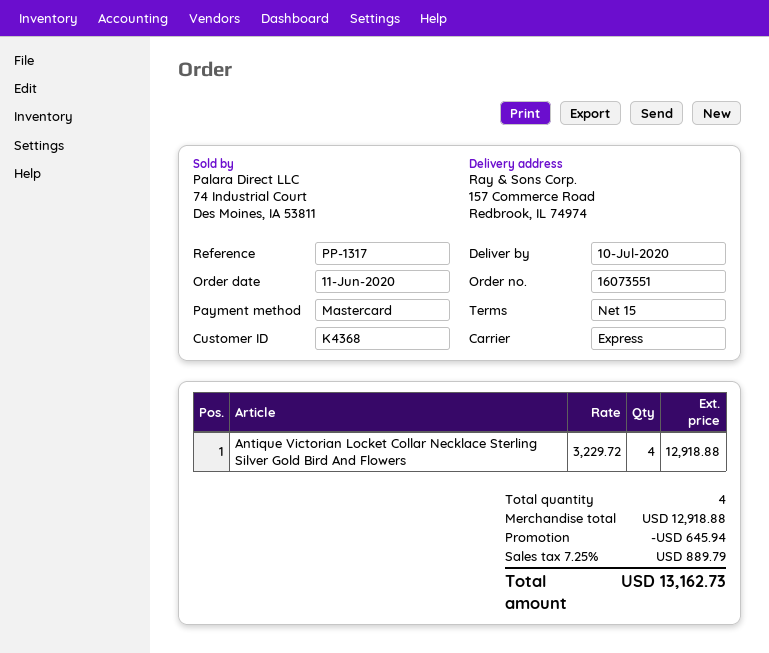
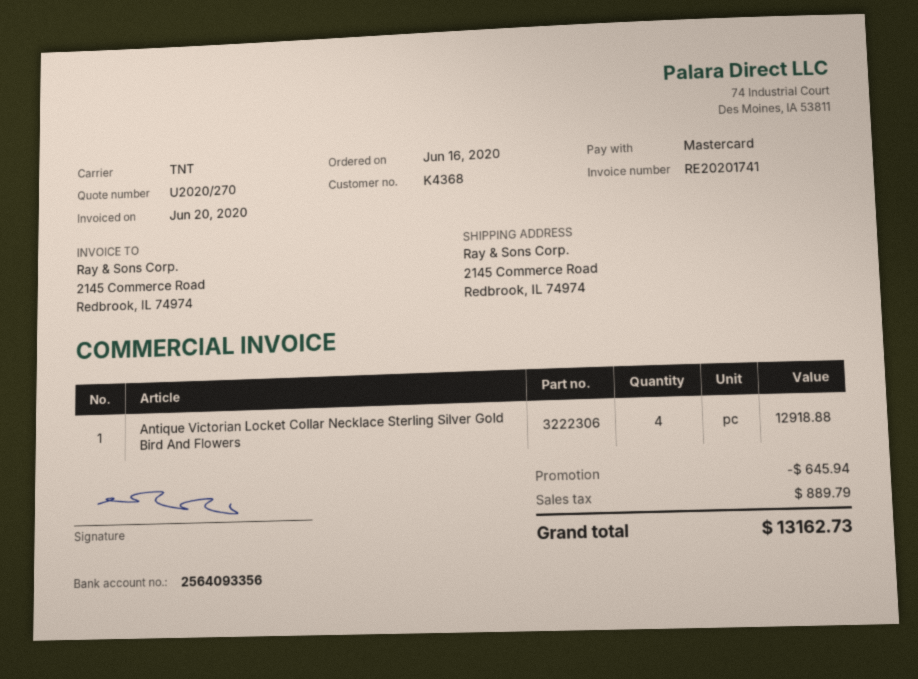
order date: 2020-06-11 -> 2020-06-16
shipping method: express -> TNT
ship to: 157 Commerce Road, Redbrook, IL 74974 -> 2145 Commerce Road, Redbrook, IL 74974

